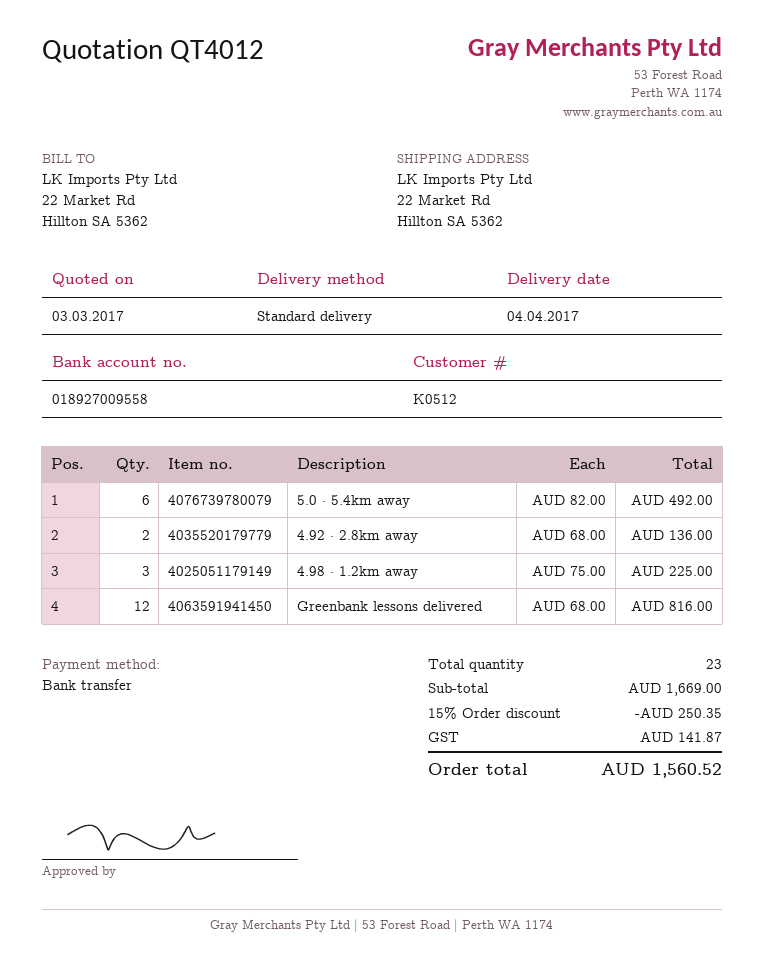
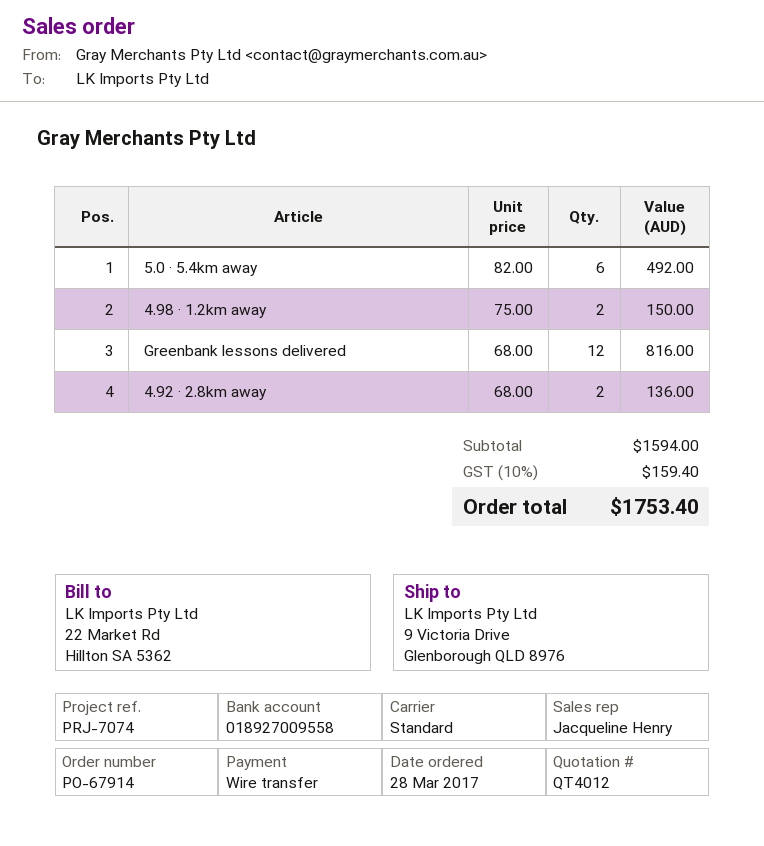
ship to: 22 Market Rd, Hillton SA 5362 -> 9 Victoria Drive, Glenborough QLD 8976
4.98 · 1.2km away: 3 x 75.00 = 225.00 -> 2 x 75.00 = 150.00
subtotal: 1669.00 -> 1594.00
discount: 15% = 250.35 -> none
tax: 141.87 -> 159.40
total: 1560.52 -> 1753.40

